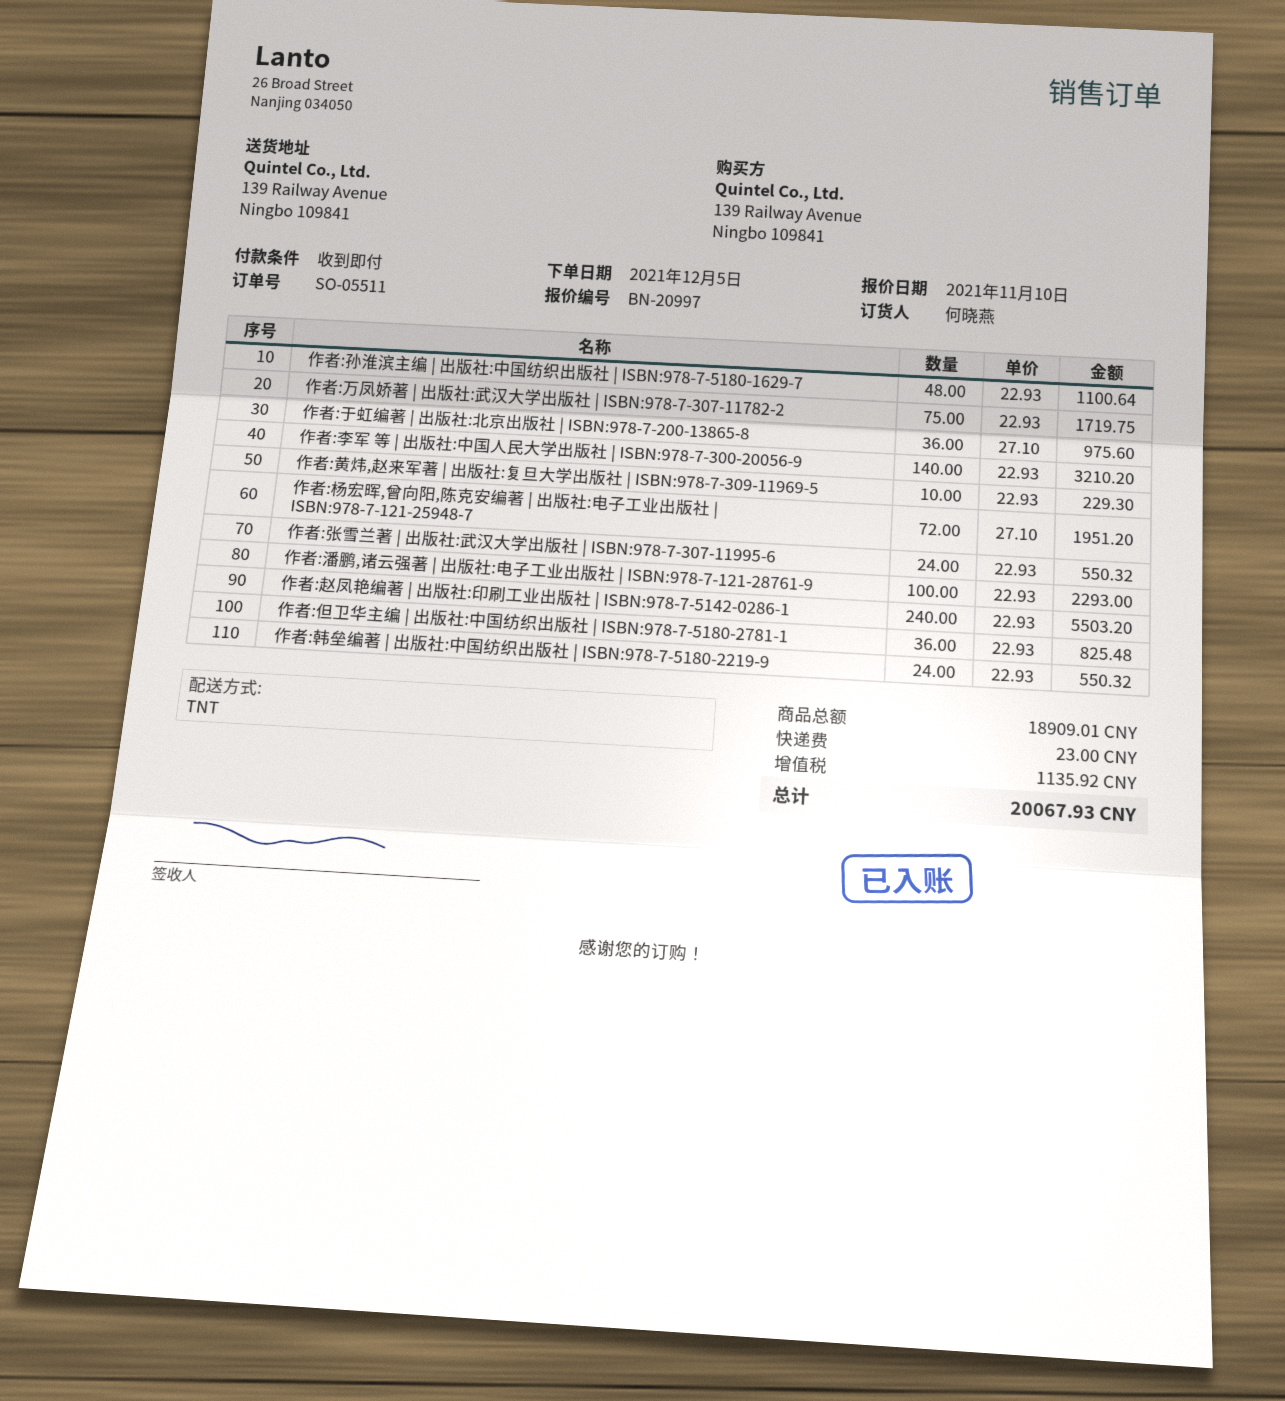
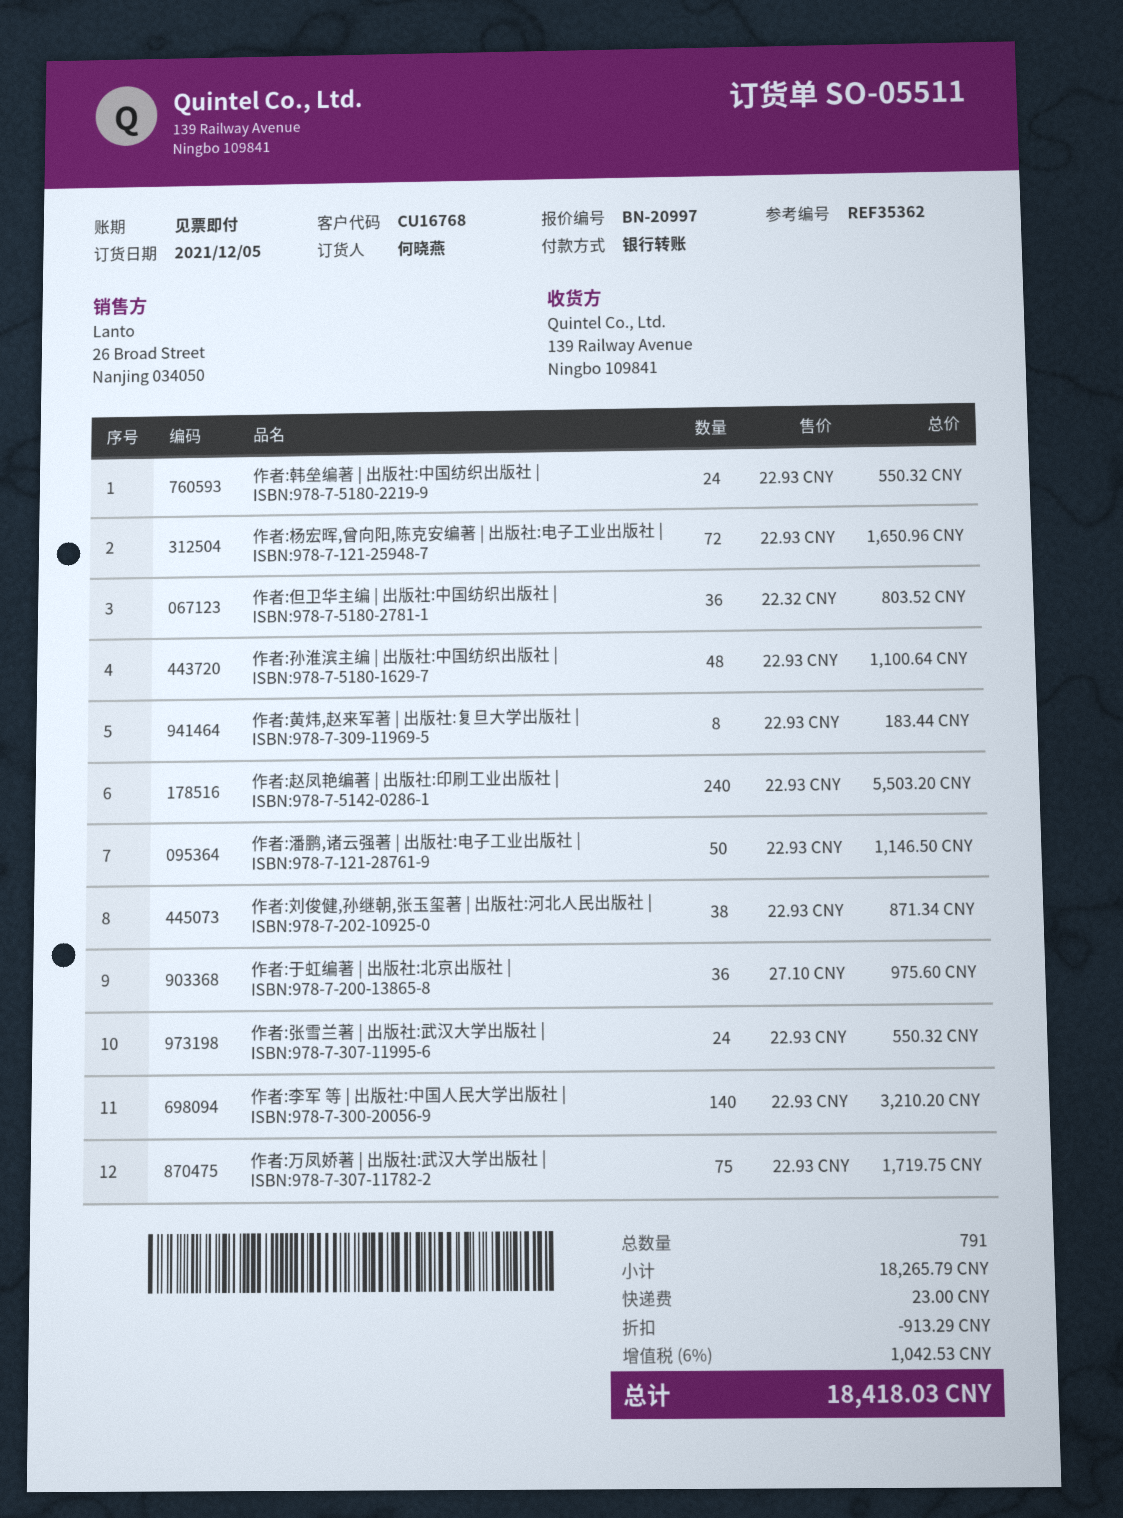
作者:黄炜,赵来军著 | 出版社:复旦大学出版社 | ISBN:978-7-309-11969-5: 10 x 22.93 = 229.30 -> 8 x 22.93 = 183.44
作者:杨宏晖,曾向阳,陈克安编著 | 出版社:电子工业出版社 | ISBN:978-7-121-25948-7: 72 x 27.10 = 1951.20 -> 72 x 22.93 = 1650.96
作者:潘鹏,诸云强著 | 出版社:电子工业出版社 | ISBN:978-7-121-28761-9: 100 x 22.93 = 2293.00 -> 50 x 22.93 = 1146.50
作者:但卫华主编 | 出版社:中国纺织出版社 | ISBN:978-7-5180-2781-1: 36 x 22.93 = 825.48 -> 36 x 22.32 = 803.52
作者:刘俊健,孙继朝,张玉玺著 | 出版社:河北人民出版社 | ISBN:978-7-202-10925-0: none -> 38 x 22.93 = 871.34
subtotal: 18909.01 -> 18265.79
discount: none -> 913.29
tax: 1135.92 -> 1042.53
total: 20067.93 -> 18418.03

